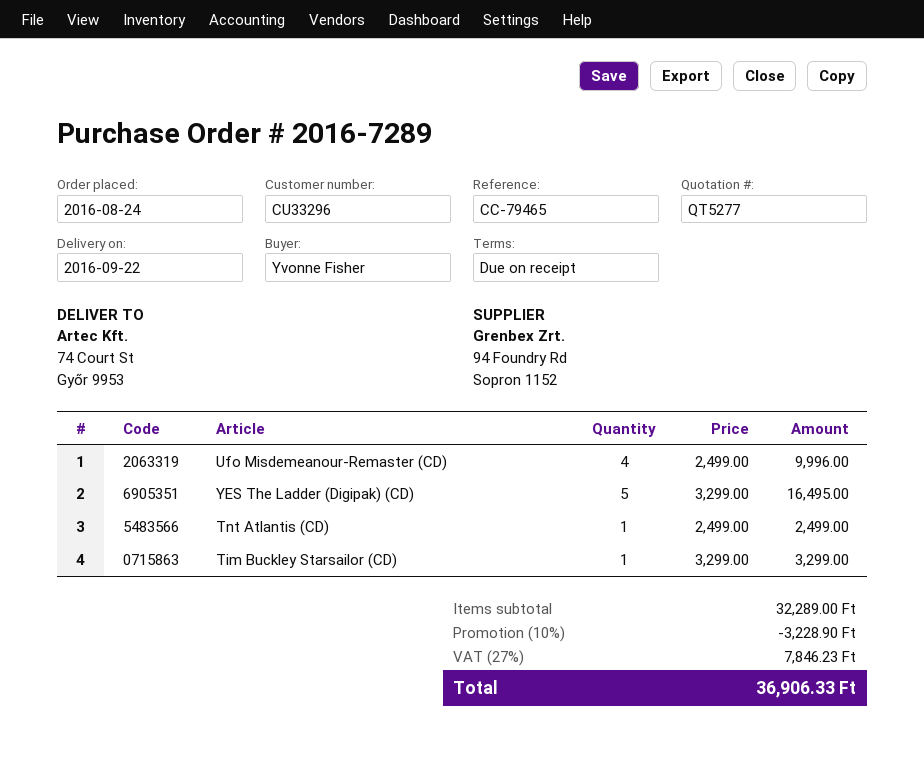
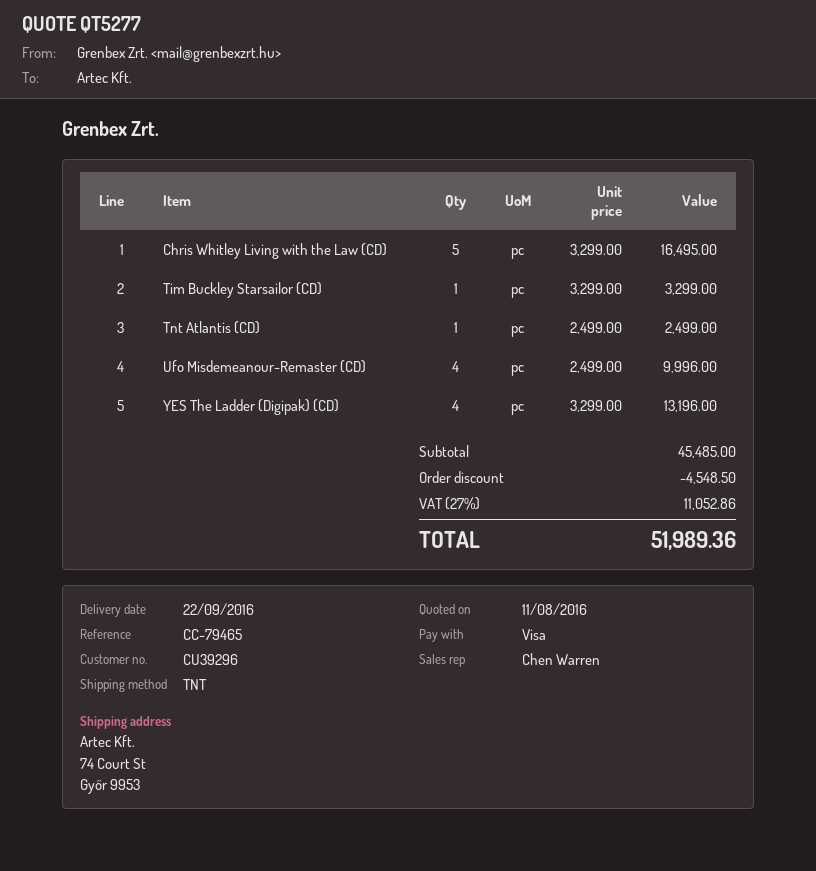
customer number: CU33296 -> CU39296
YES The Ladder (Digipak) (CD): 5 x 3299.00 = 16495.00 -> 4 x 3299.00 = 13196.00
Chris Whitley Living with the Law (CD): none -> 5 x 3299.00 = 16495.00
subtotal: 32289.00 -> 45485.00
discount: 3228.90 -> 4548.50
tax: 27% = 7846.23 -> 27% = 11052.86
total: 36906.33 -> 51989.36

